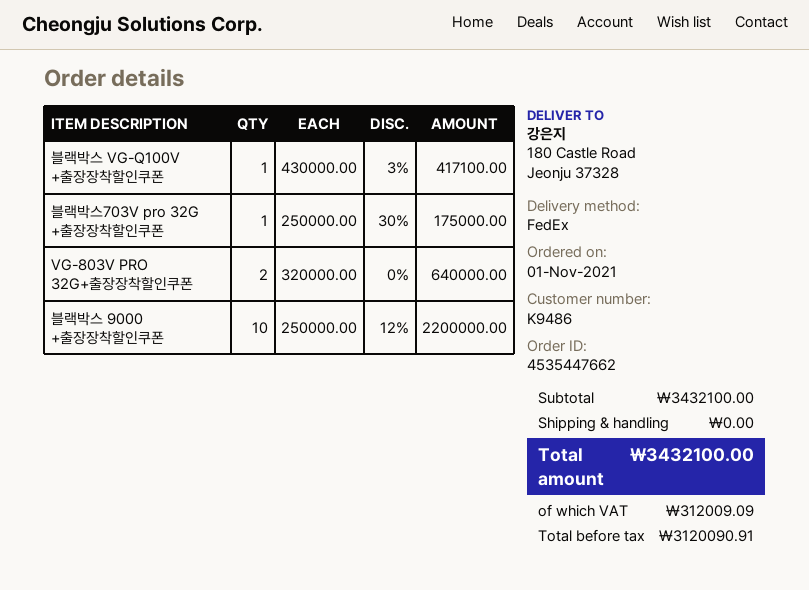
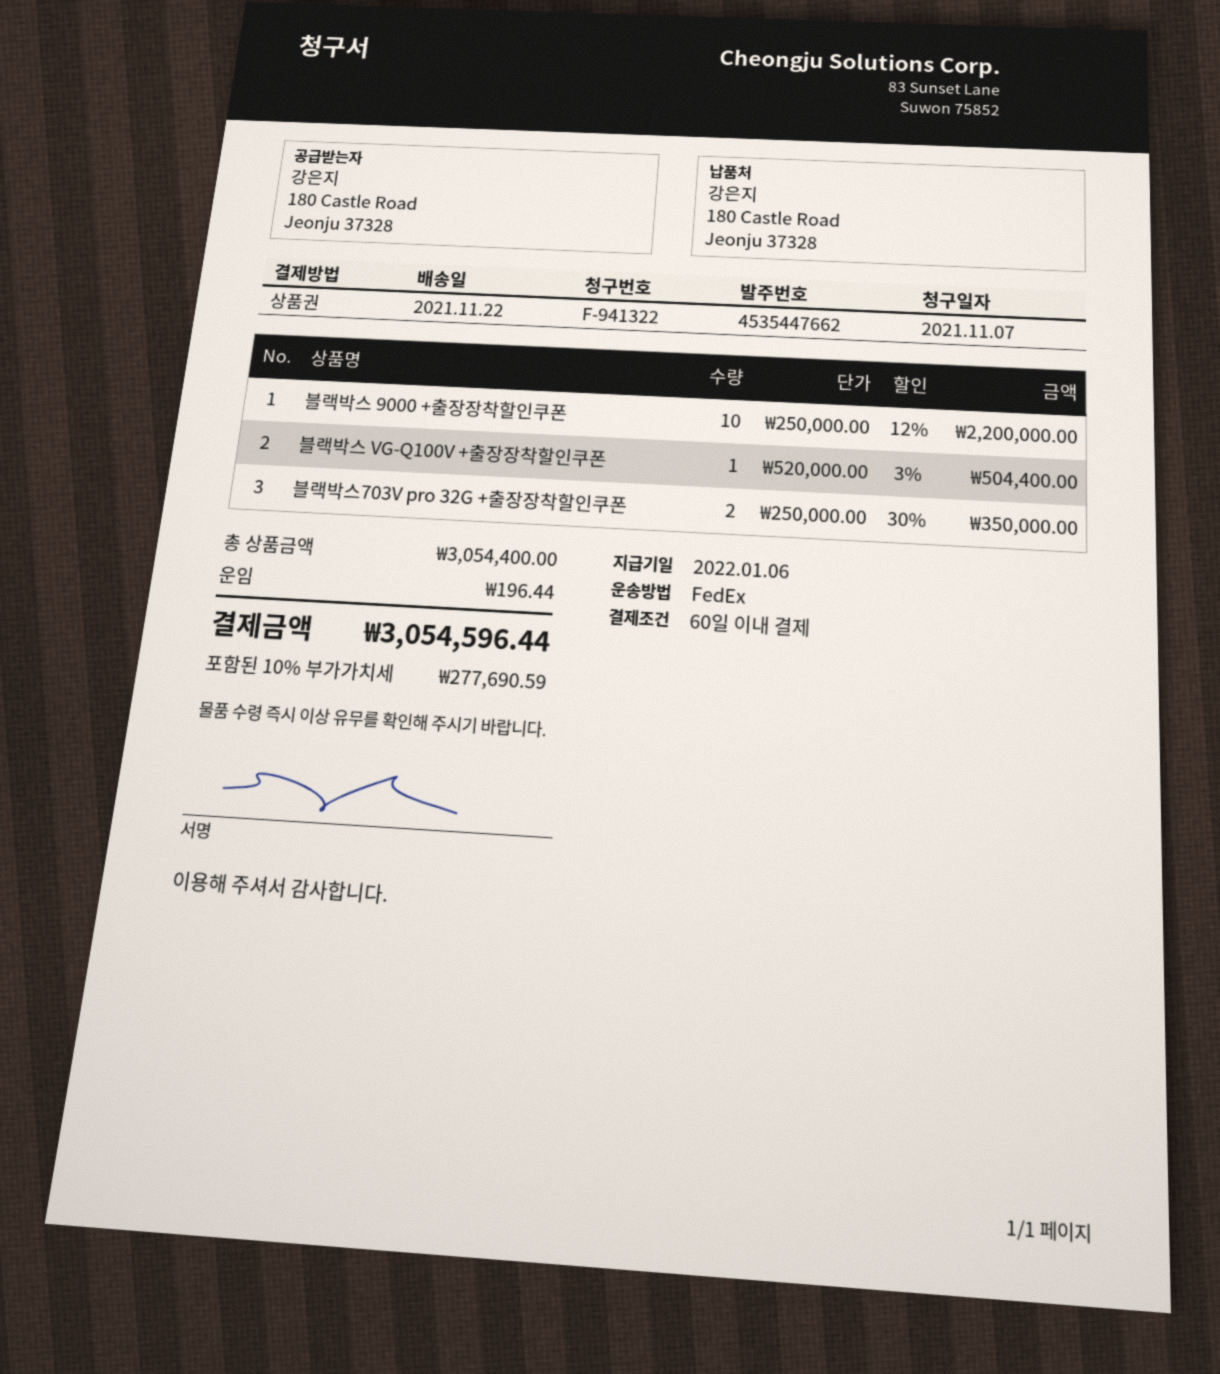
블랙박스 VG-Q100V +출장장착할인쿠폰: 1 x 430000.00 - 3% = 417100.00 -> 1 x 520000.00 - 3% = 504400.00
블랙박스703V pro 32G +출장장착할인쿠폰: 1 x 250000.00 - 30% = 175000.00 -> 2 x 250000.00 - 30% = 350000.00
VG-803V PRO 32G+출장장착할인쿠폰: 2 x 320000.00 = 640000.00 -> none
subtotal: 3432100.00 -> 3054400.00
shipping: 0.00 -> 196.44
tax: 312009.09 -> 277690.59
total: 3432100.00 -> 3054596.44

